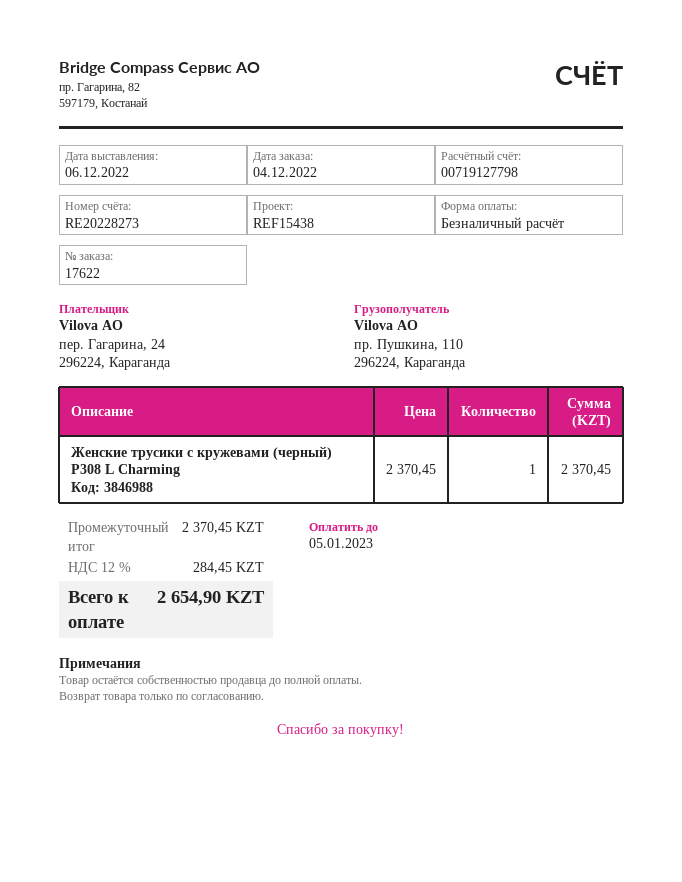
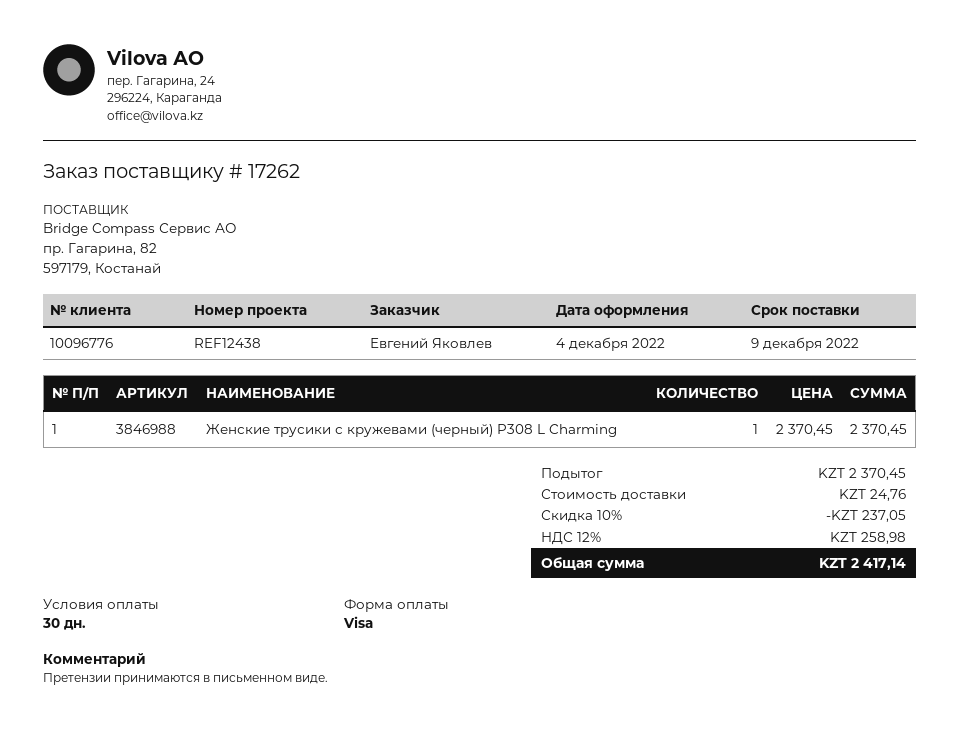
order number: 17622 -> 17262
reference: REF15438 -> REF12438
payment method: bank transfer -> Visa
discount: none -> 10% = 237.05
shipping: none -> 24.76
tax: 12% = 284.45 -> 12% = 258.98
total: 2654.90 -> 2417.14

